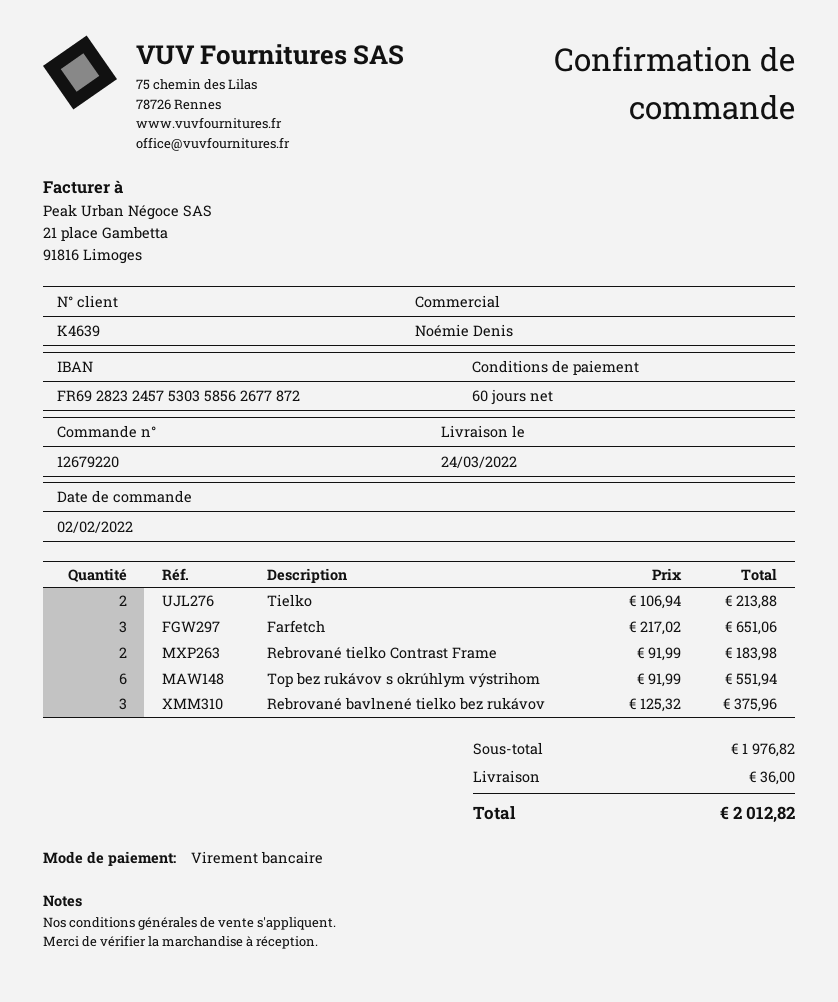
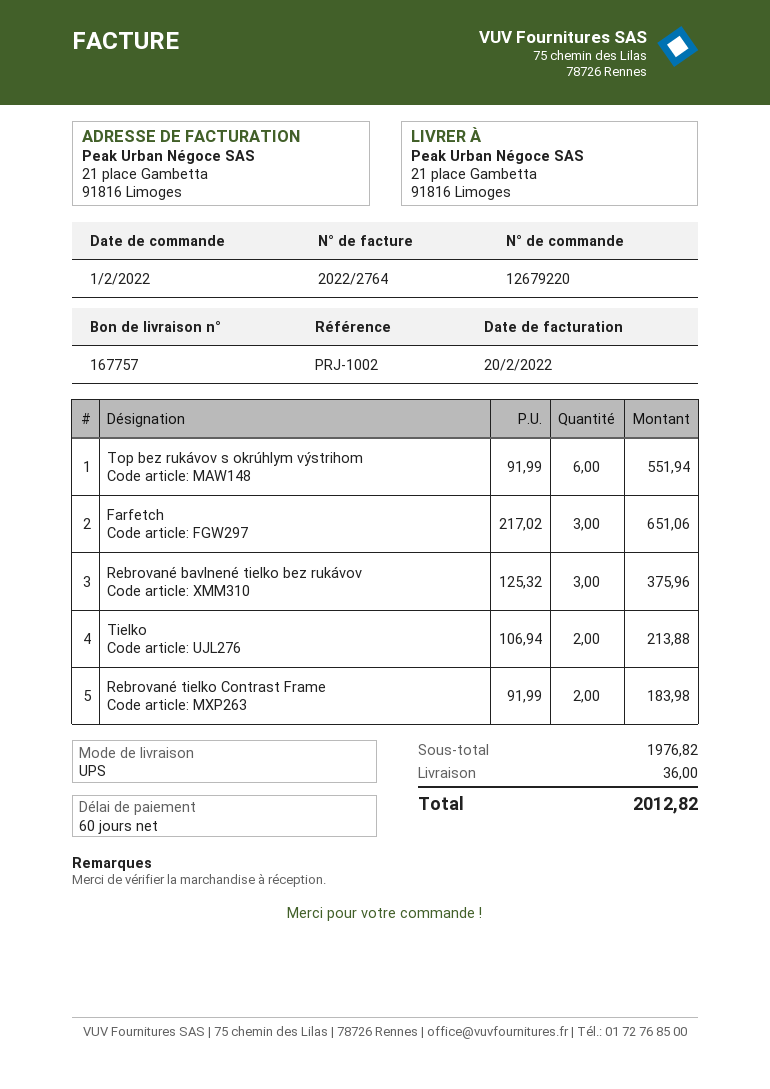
order date: 2022-02-02 -> 2022-02-01

